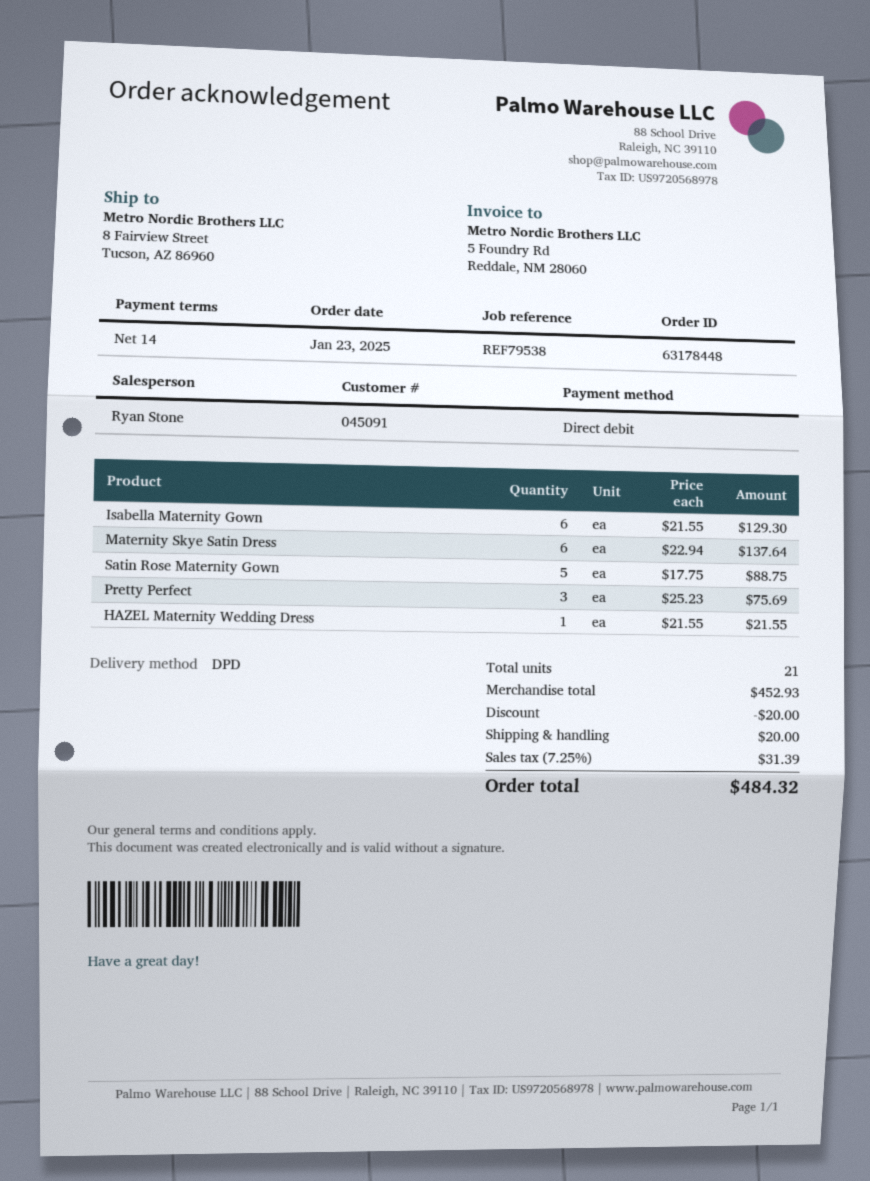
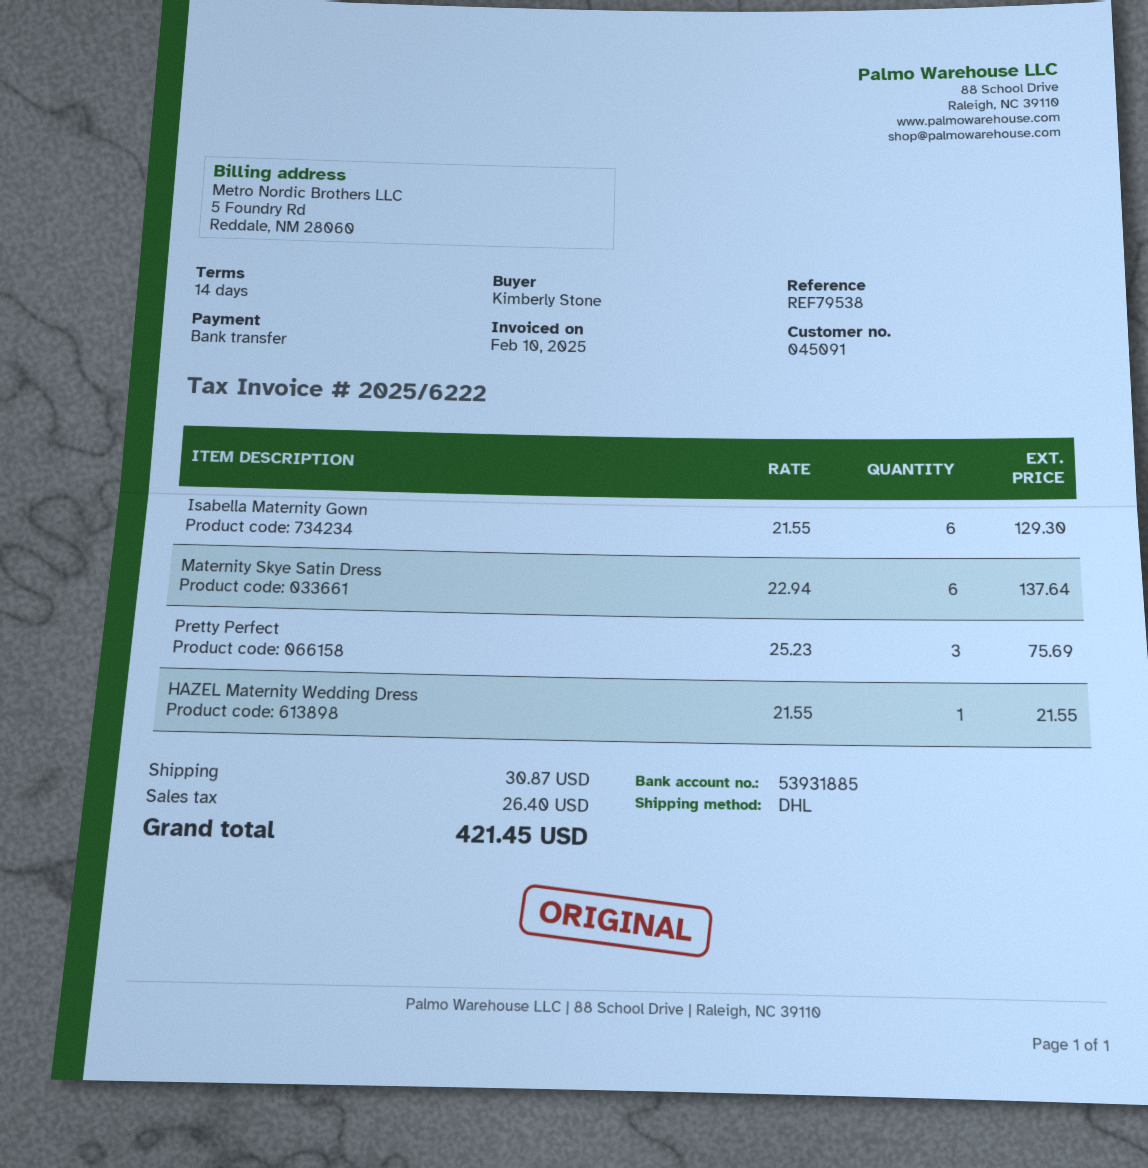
payment method: direct debit -> bank transfer
shipping method: DPD -> DHL
Satin Rose Maternity Gown: 5 x 17.75 = 88.75 -> none
discount: 20.00 -> none
shipping: 20.00 -> 30.87
tax: 31.39 -> 26.40
total: 484.32 -> 421.45

